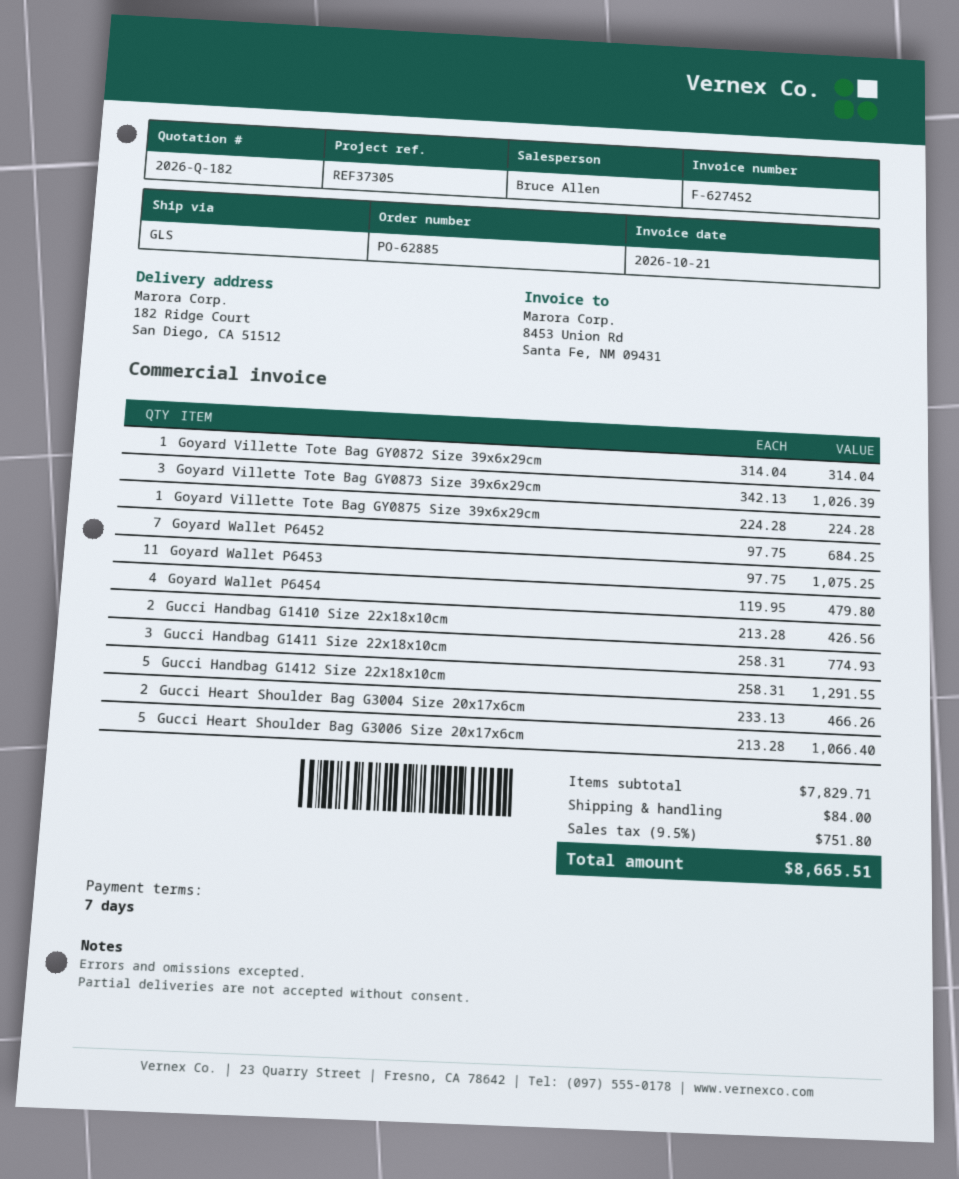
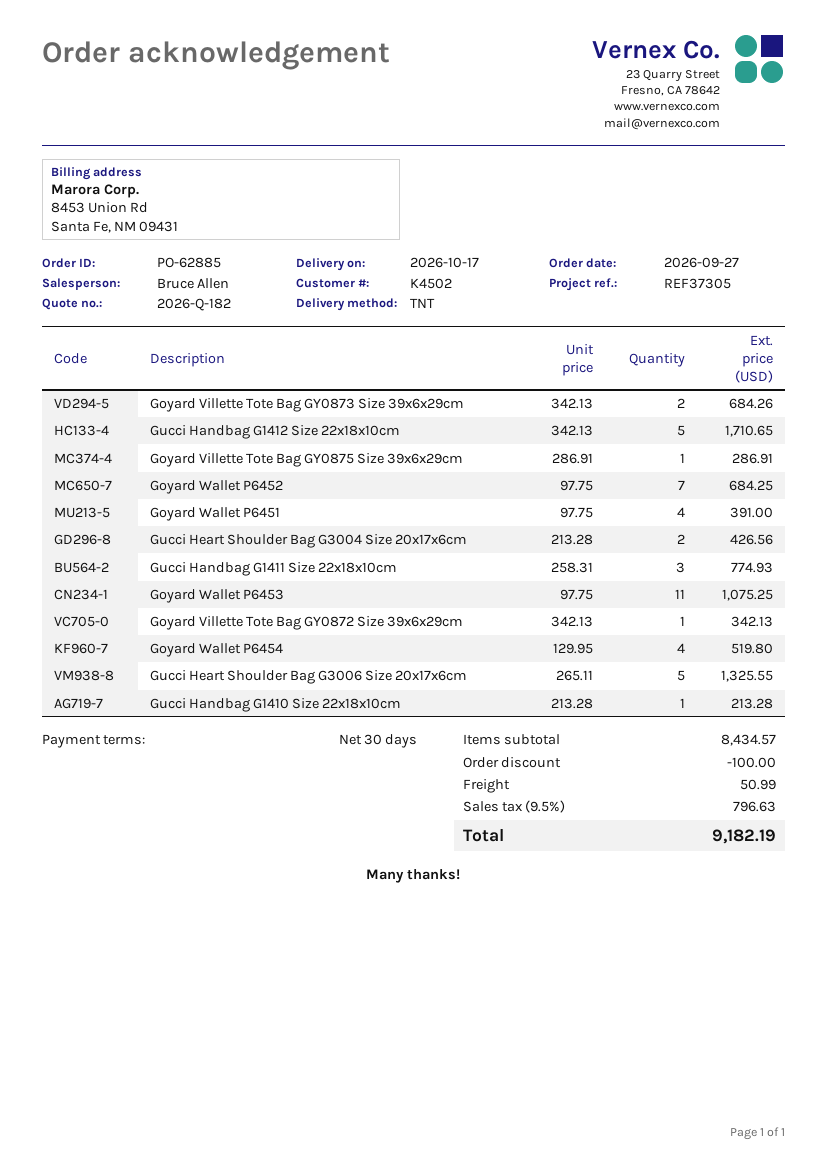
payment terms: 7 days -> 30 days
shipping method: GLS -> TNT
Goyard Villette Tote Bag GY0872 Size 39x6x29cm: 1 x 314.04 = 314.04 -> 1 x 342.13 = 342.13
Goyard Villette Tote Bag GY0873 Size 39x6x29cm: 3 x 342.13 = 1026.39 -> 2 x 342.13 = 684.26
Goyard Villette Tote Bag GY0875 Size 39x6x29cm: 1 x 224.28 = 224.28 -> 1 x 286.91 = 286.91
Goyard Wallet P6454: 4 x 119.95 = 479.80 -> 4 x 129.95 = 519.80
Gucci Handbag G1410 Size 22x18x10cm: 2 x 213.28 = 426.56 -> 1 x 213.28 = 213.28
Gucci Handbag G1412 Size 22x18x10cm: 5 x 258.31 = 1291.55 -> 5 x 342.13 = 1710.65
Gucci Heart Shoulder Bag G3004 Size 20x17x6cm: 2 x 233.13 = 466.26 -> 2 x 213.28 = 426.56
Gucci Heart Shoulder Bag G3006 Size 20x17x6cm: 5 x 213.28 = 1066.40 -> 5 x 265.11 = 1325.55
Goyard Wallet P6451: none -> 4 x 97.75 = 391.00
subtotal: 7829.71 -> 8434.57
discount: none -> 100.00
shipping: 84.00 -> 50.99
tax: 9.5% = 751.80 -> 9.5% = 796.63
total: 8665.51 -> 9182.19

